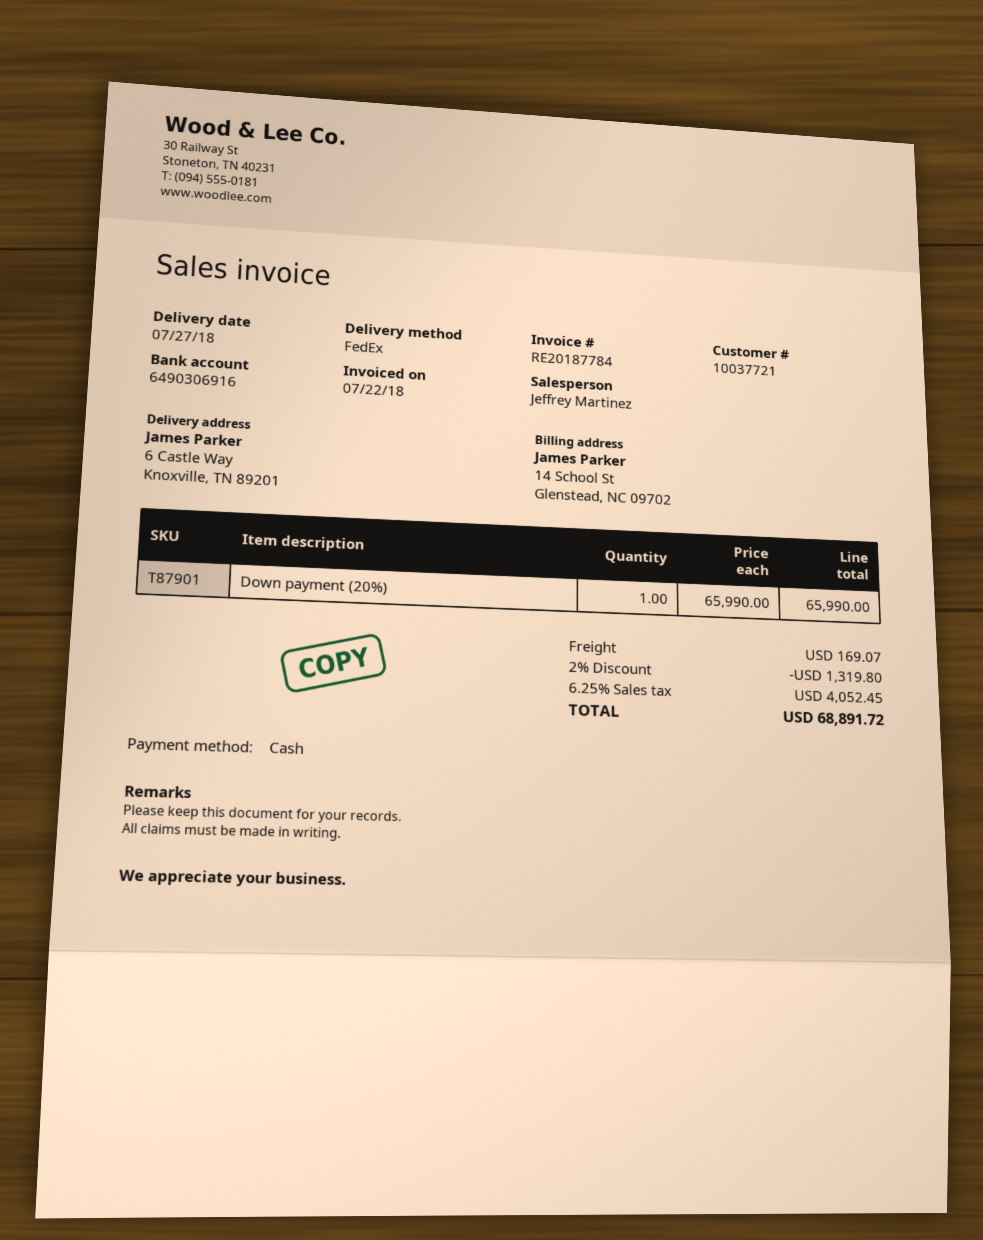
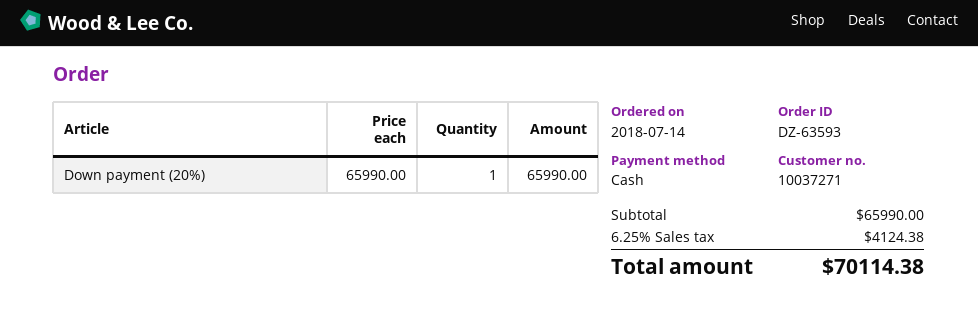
customer number: 10037721 -> 10037271
discount: 2% = 1319.80 -> none
shipping: 169.07 -> none
tax: 6.25% = 4052.45 -> 6.25% = 4124.38
total: 68891.72 -> 70114.38

